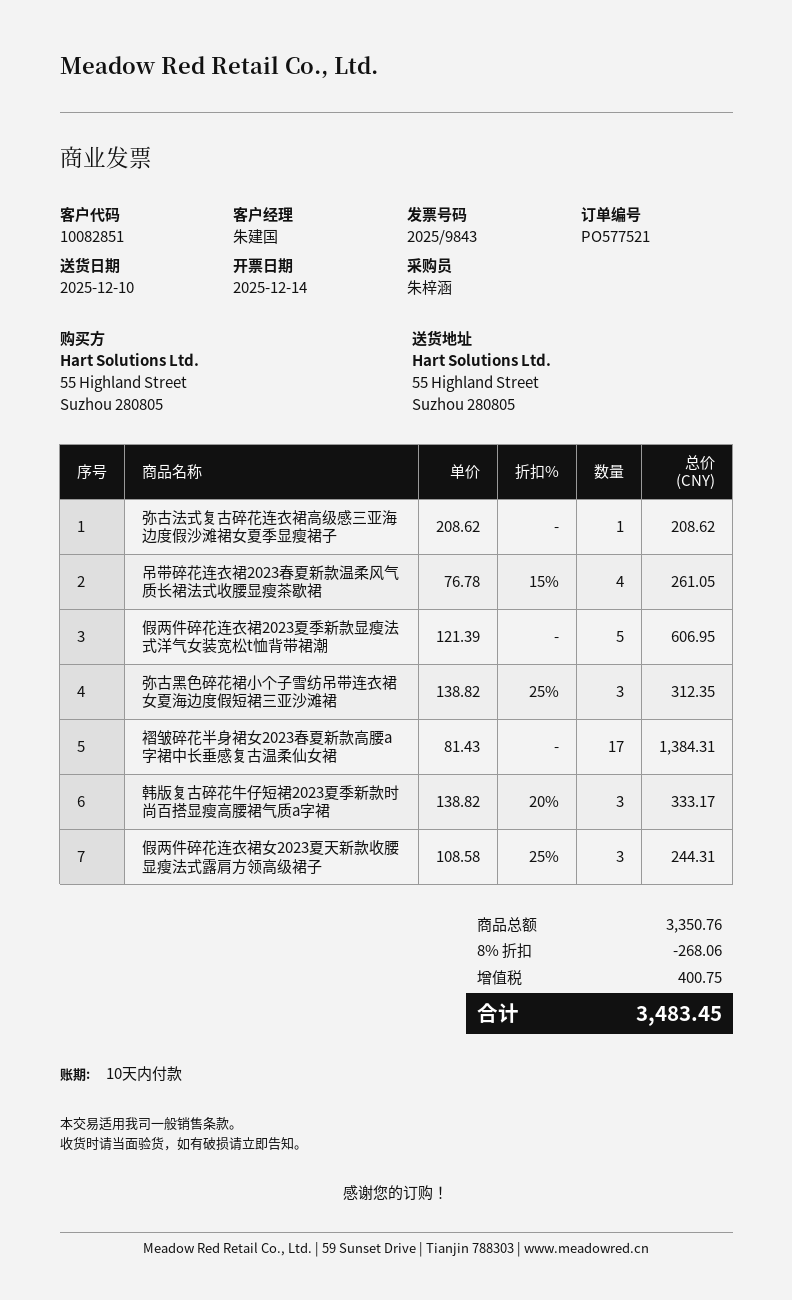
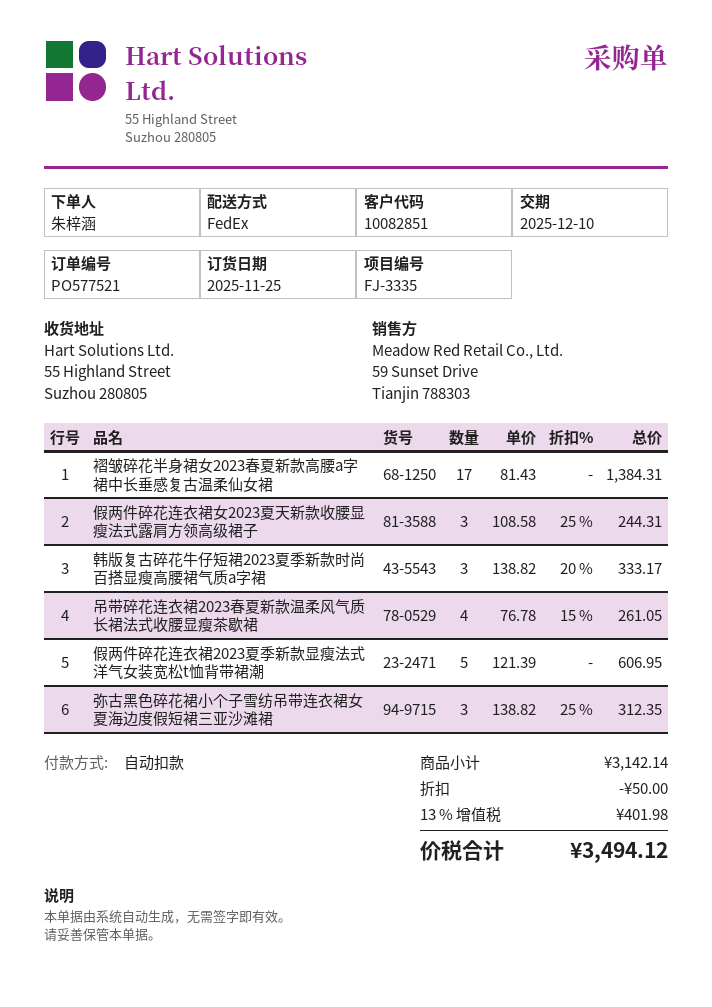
弥古法式复古碎花连衣裙高级感三亚海边度假沙滩裙女夏季显瘦裙子: 1 x 208.62 = 208.62 -> none
subtotal: 3350.76 -> 3142.14
discount: 268.06 -> 50.00
tax: 400.75 -> 401.98
total: 3483.45 -> 3494.12

